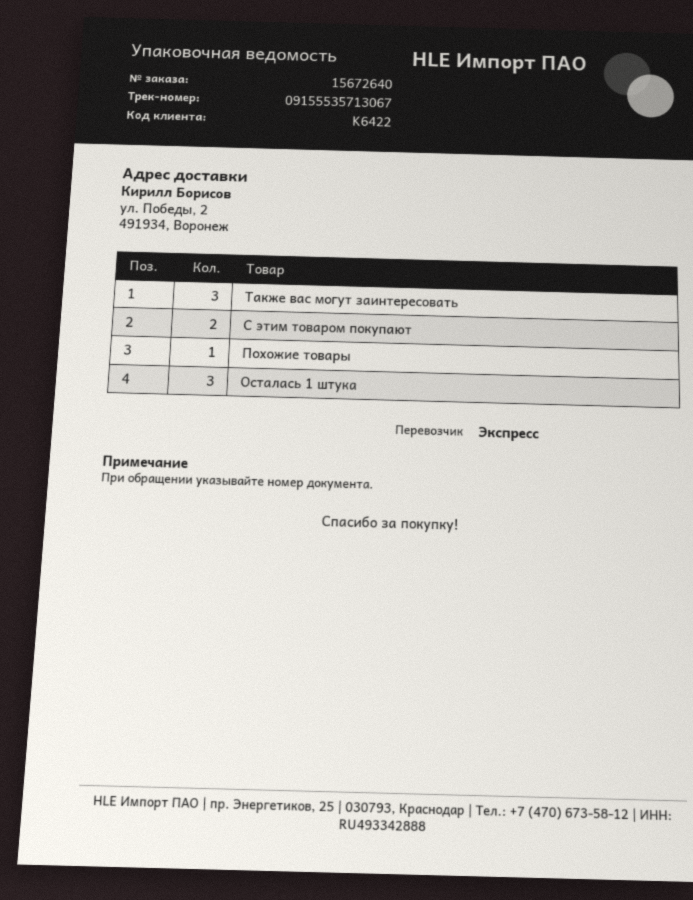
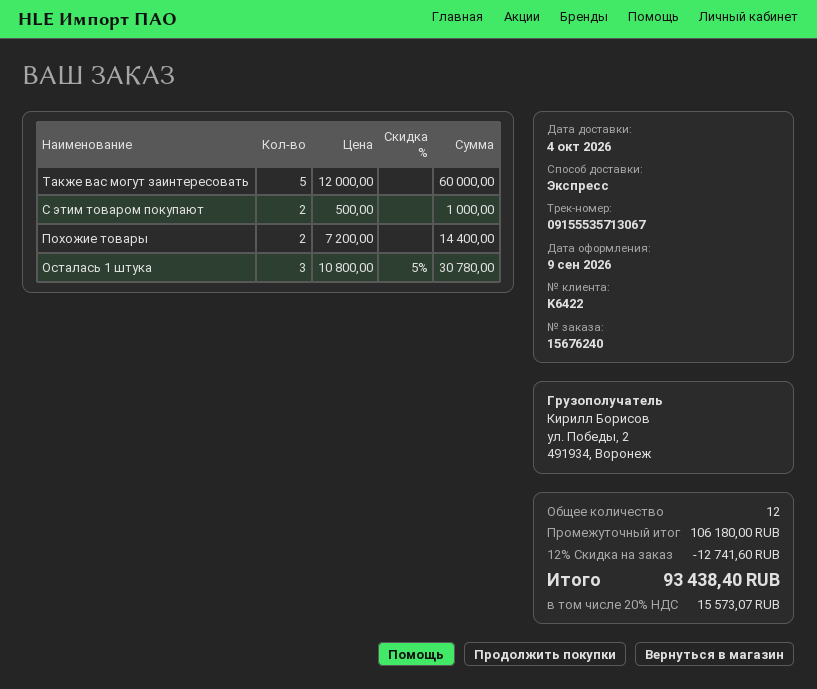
order number: 15672640 -> 15676240
Также вас могут заинтересовать: 3 -> 5
Похожие товары: 1 -> 2

